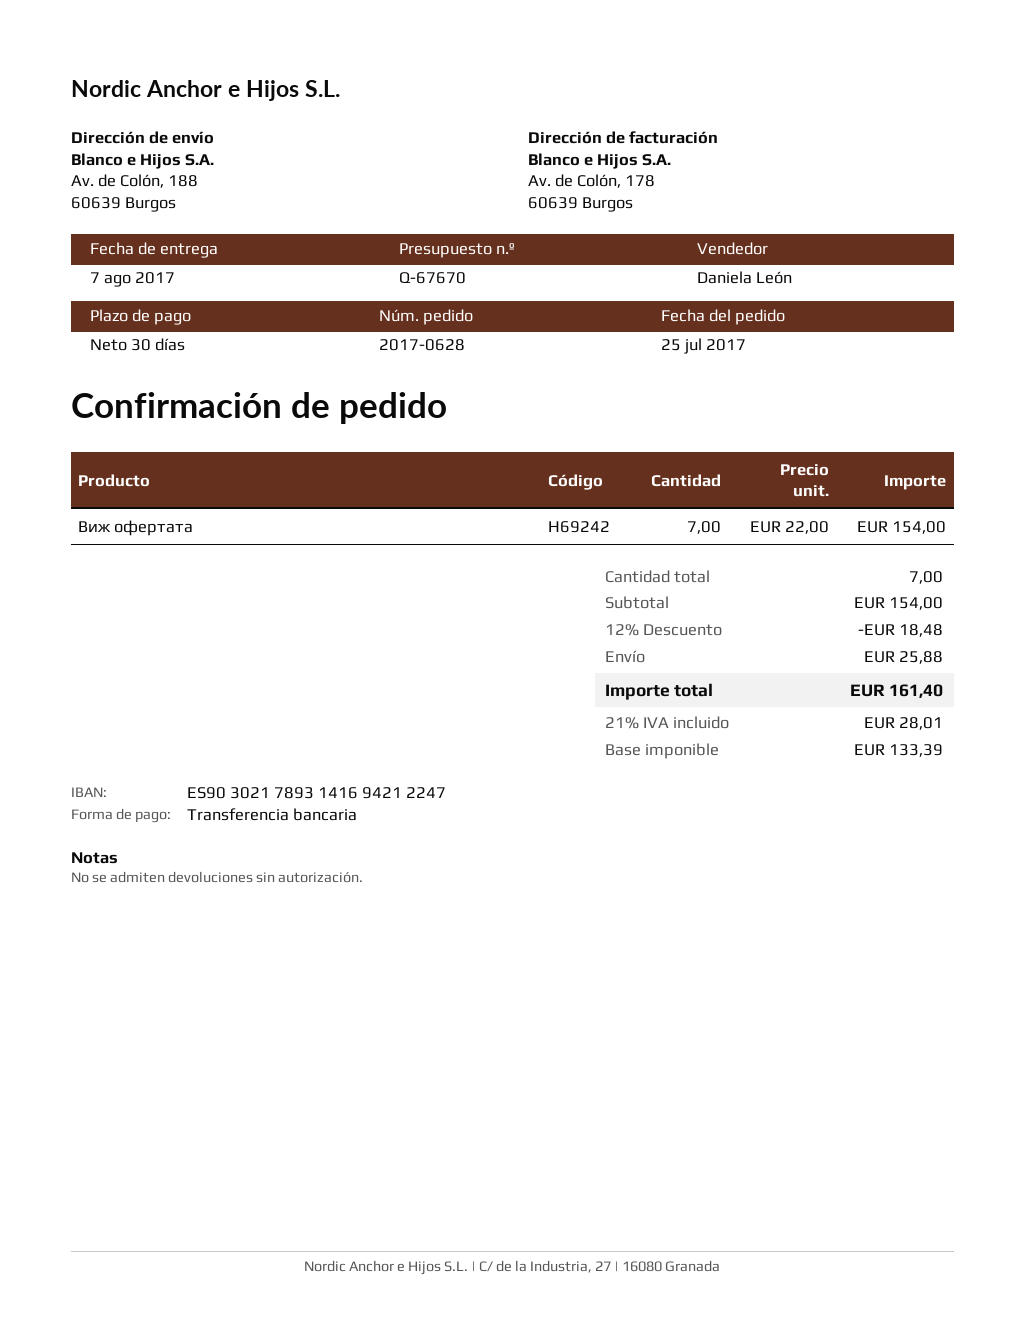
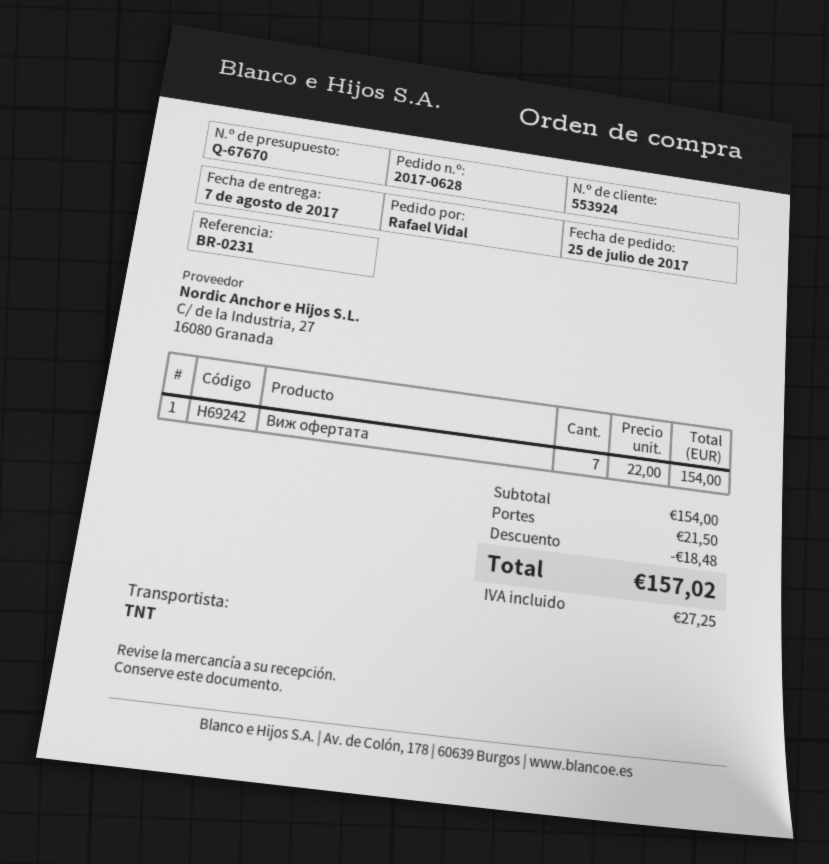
shipping: 25.88 -> 21.50
tax: 28.01 -> 27.25
total: 161.40 -> 157.02

